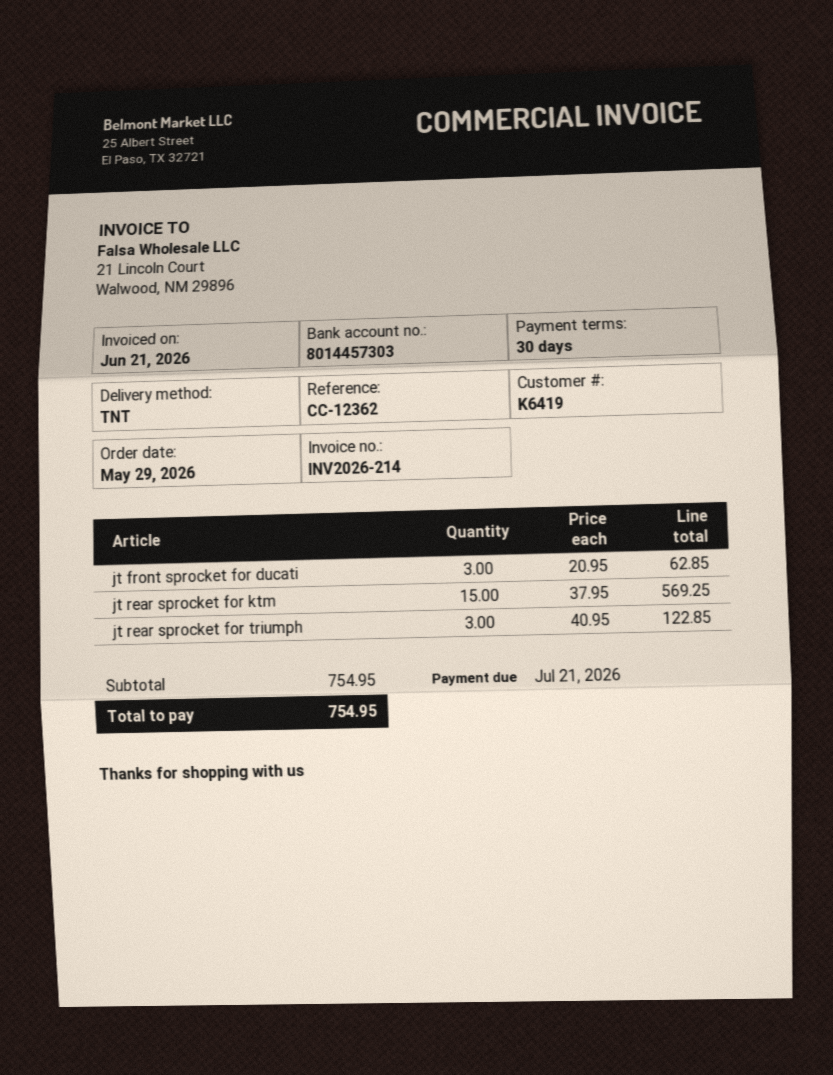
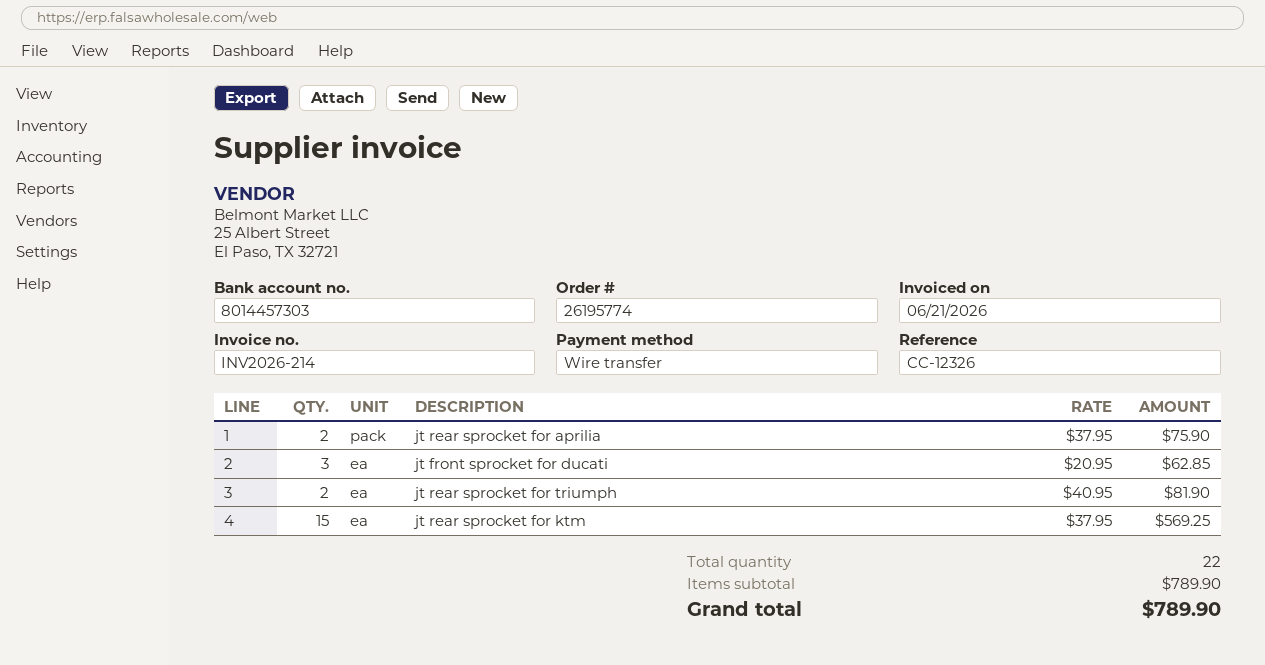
reference: CC-12362 -> CC-12326
jt rear sprocket for triumph: 3 x 40.95 = 122.85 -> 2 x 40.95 = 81.90
jt rear sprocket for aprilia: none -> 2 x 37.95 = 75.90
subtotal: 754.95 -> 789.90
total: 754.95 -> 789.90

